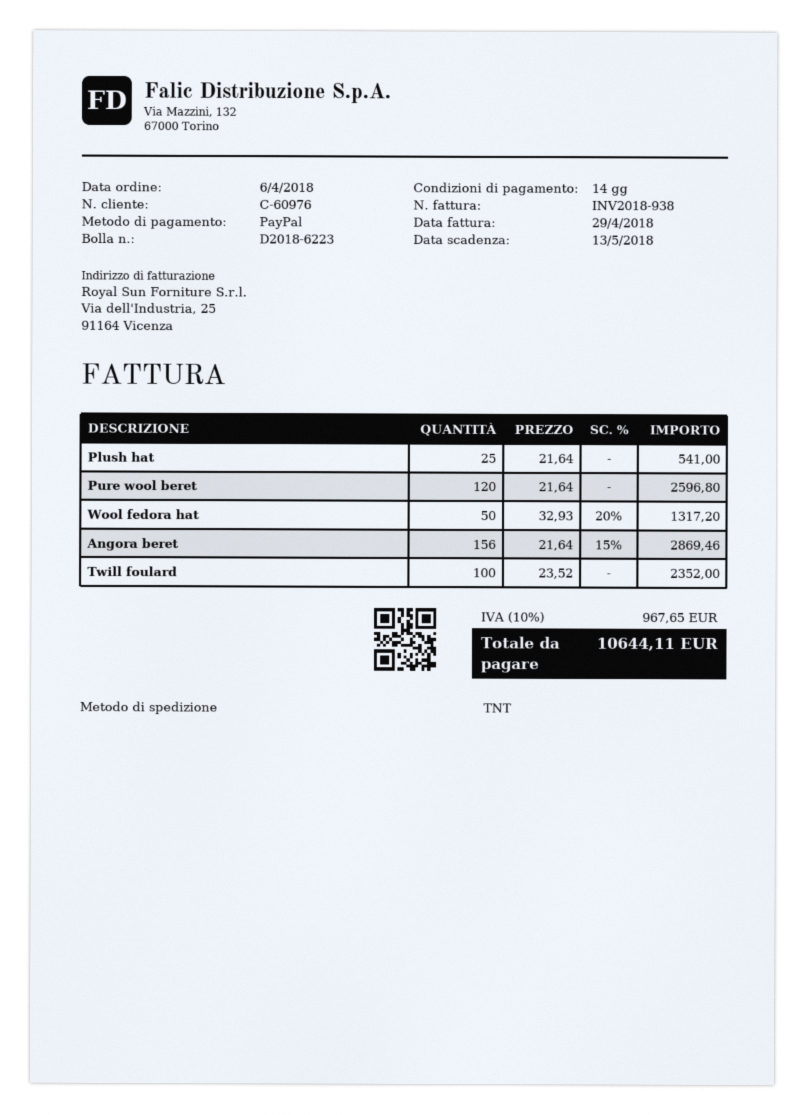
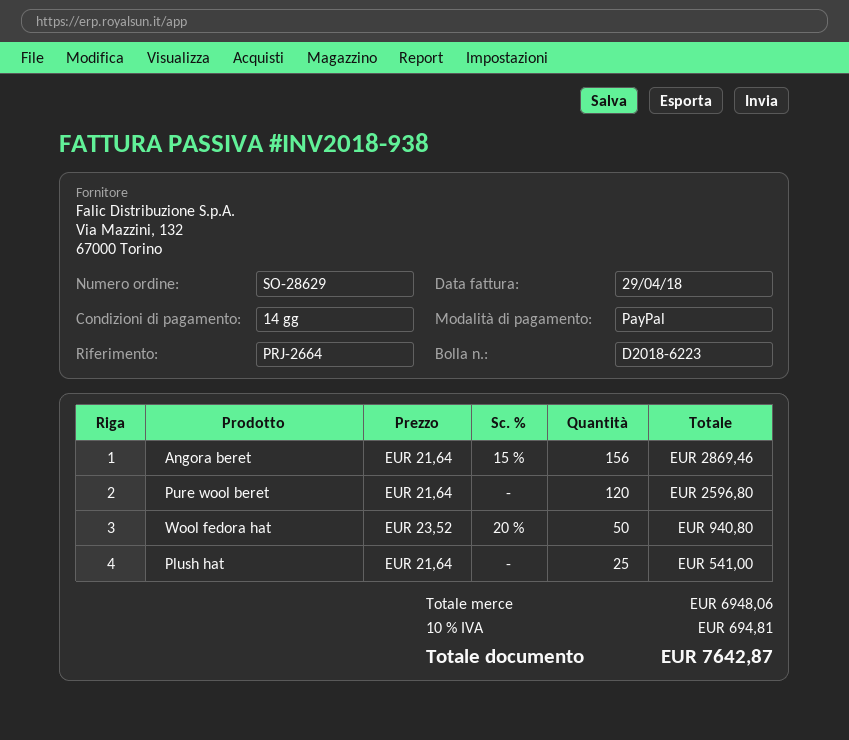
Wool fedora hat: 50 x 32.93 - 20% = 1317.20 -> 50 x 23.52 - 20% = 940.80
Twill foulard: 100 x 23.52 = 2352.00 -> none
tax: 10% = 967.65 -> 10% = 694.81
total: 10644.11 -> 7642.87

